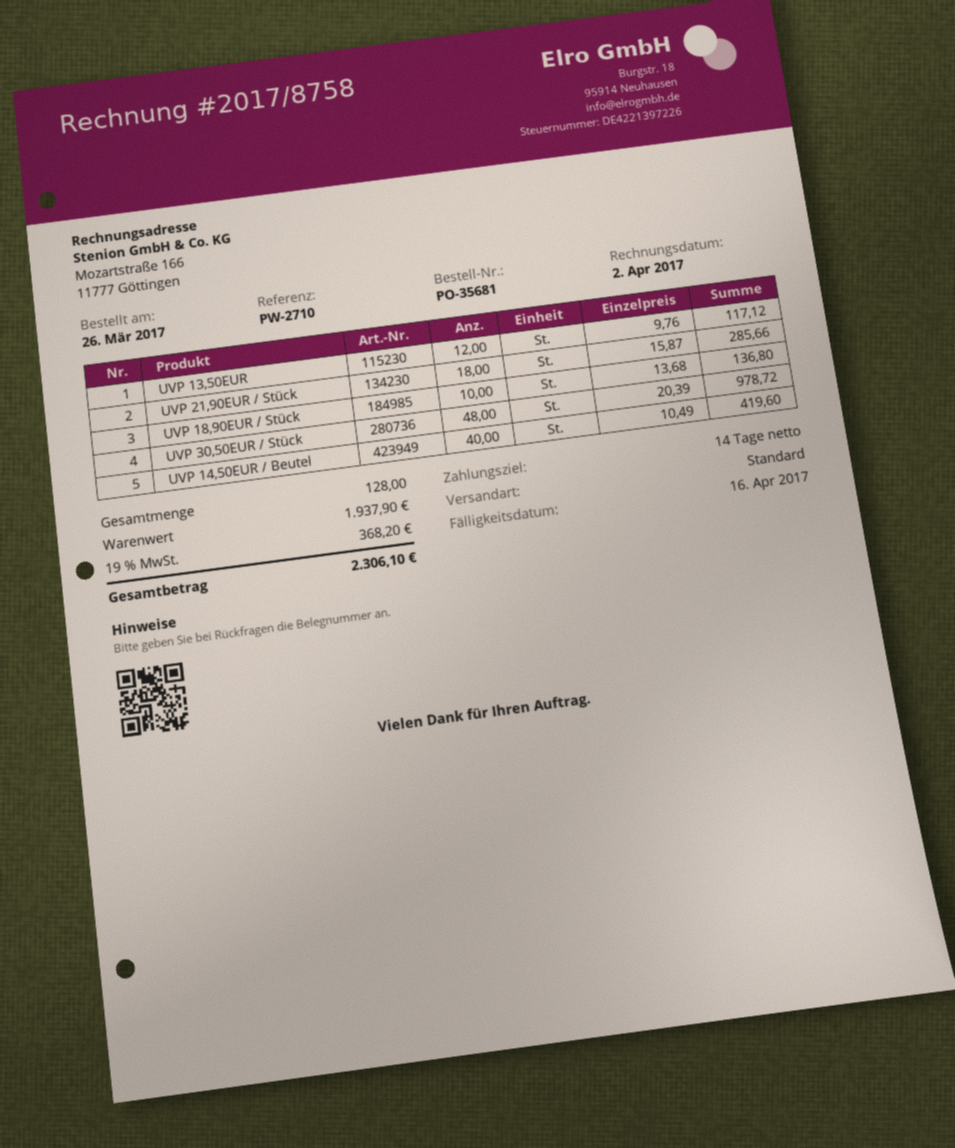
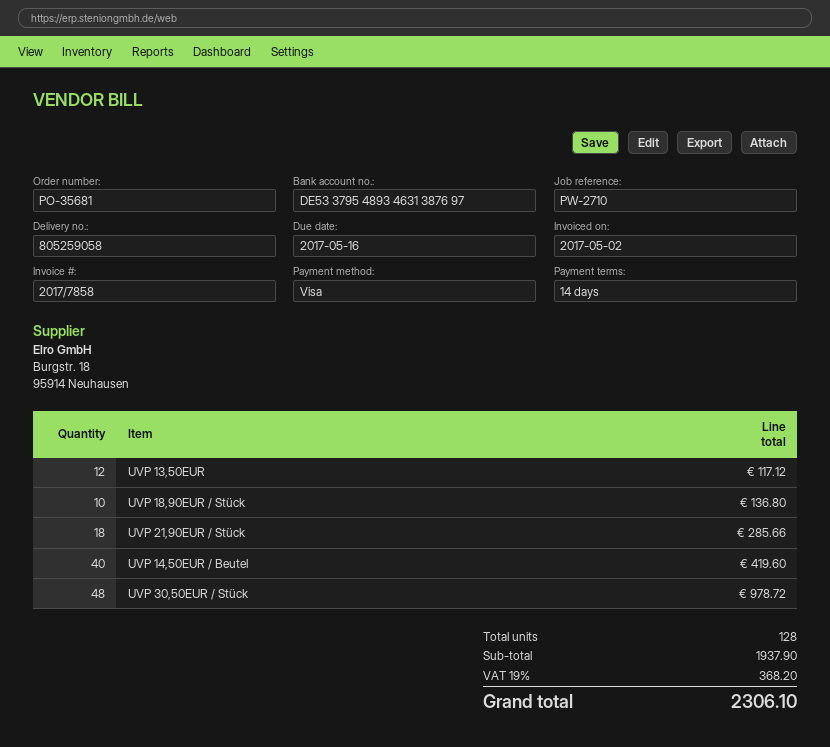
invoice number: 2017/8758 -> 2017/7858
invoice date: 2017-04-02 -> 2017-05-02
due date: 2017-04-16 -> 2017-05-16

